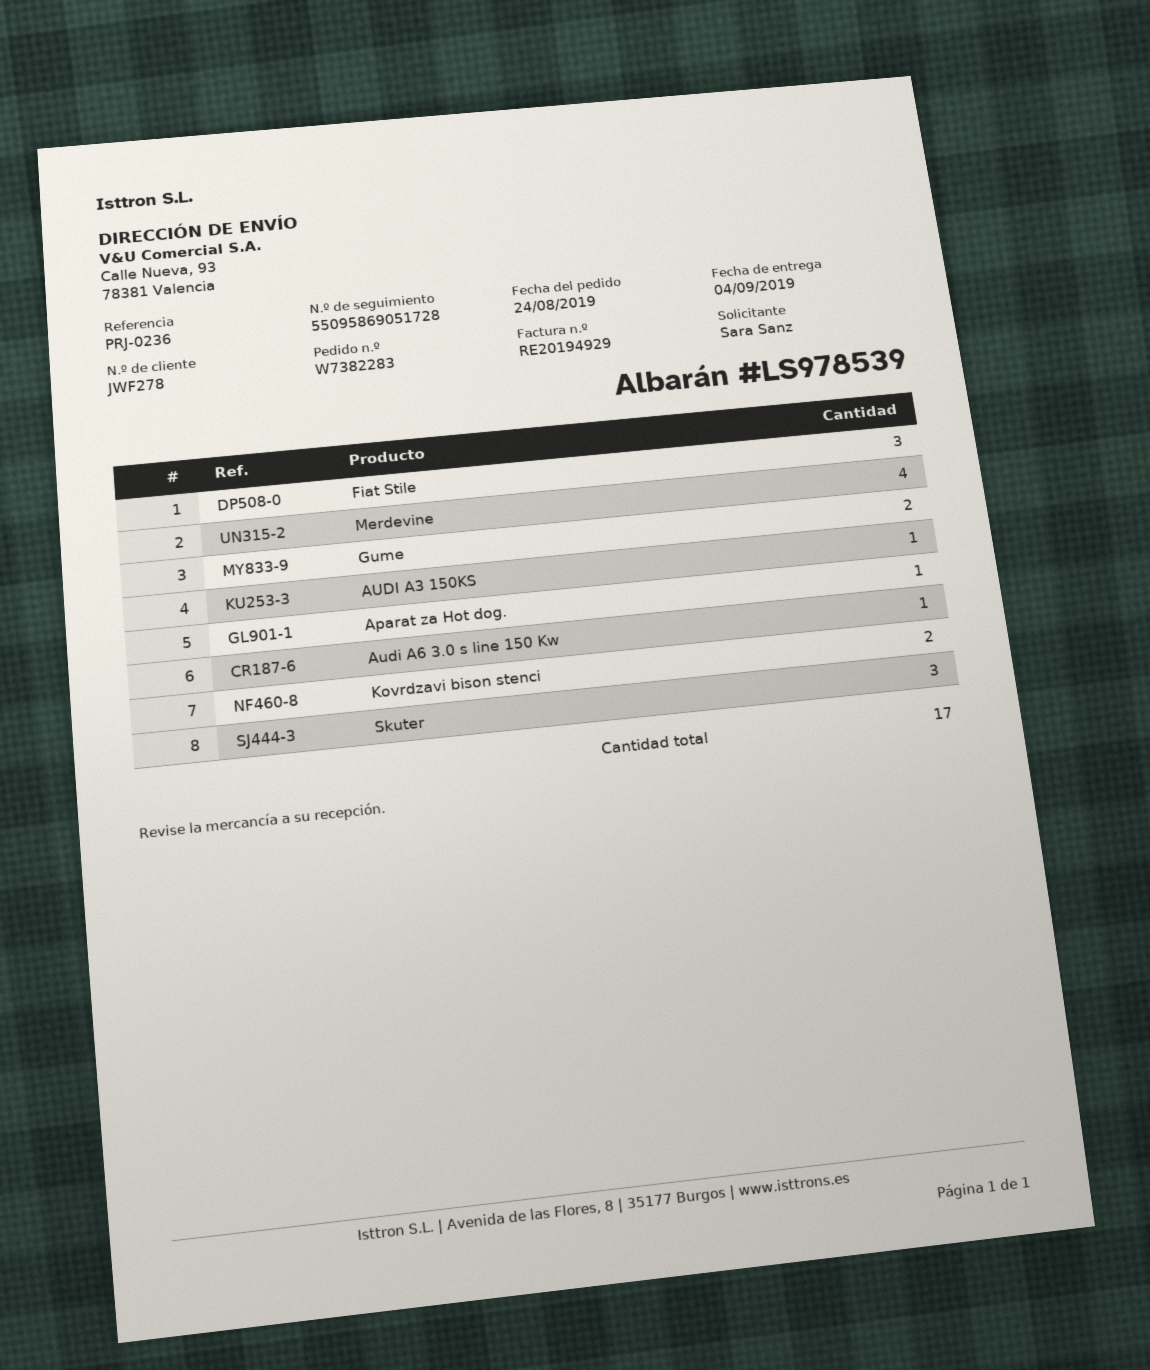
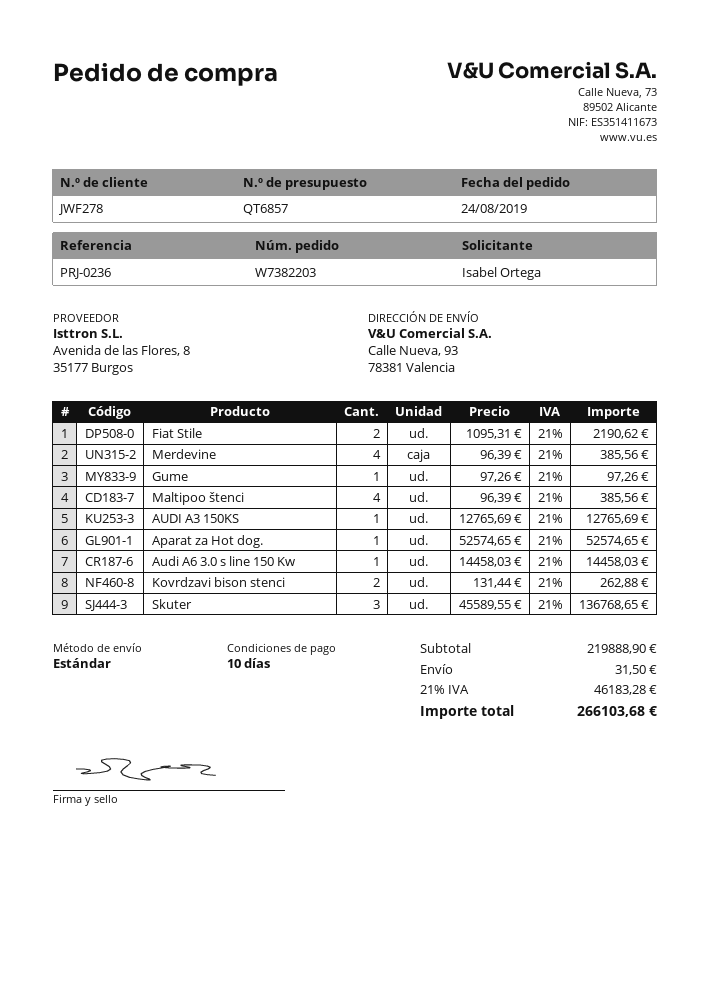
order number: W7382283 -> W7382203
ordered by: Sara Sanz -> Isabel Ortega
Fiat Stile: 3 -> 2
Gume: 2 -> 1
Maltipoo štenci: none -> 4

